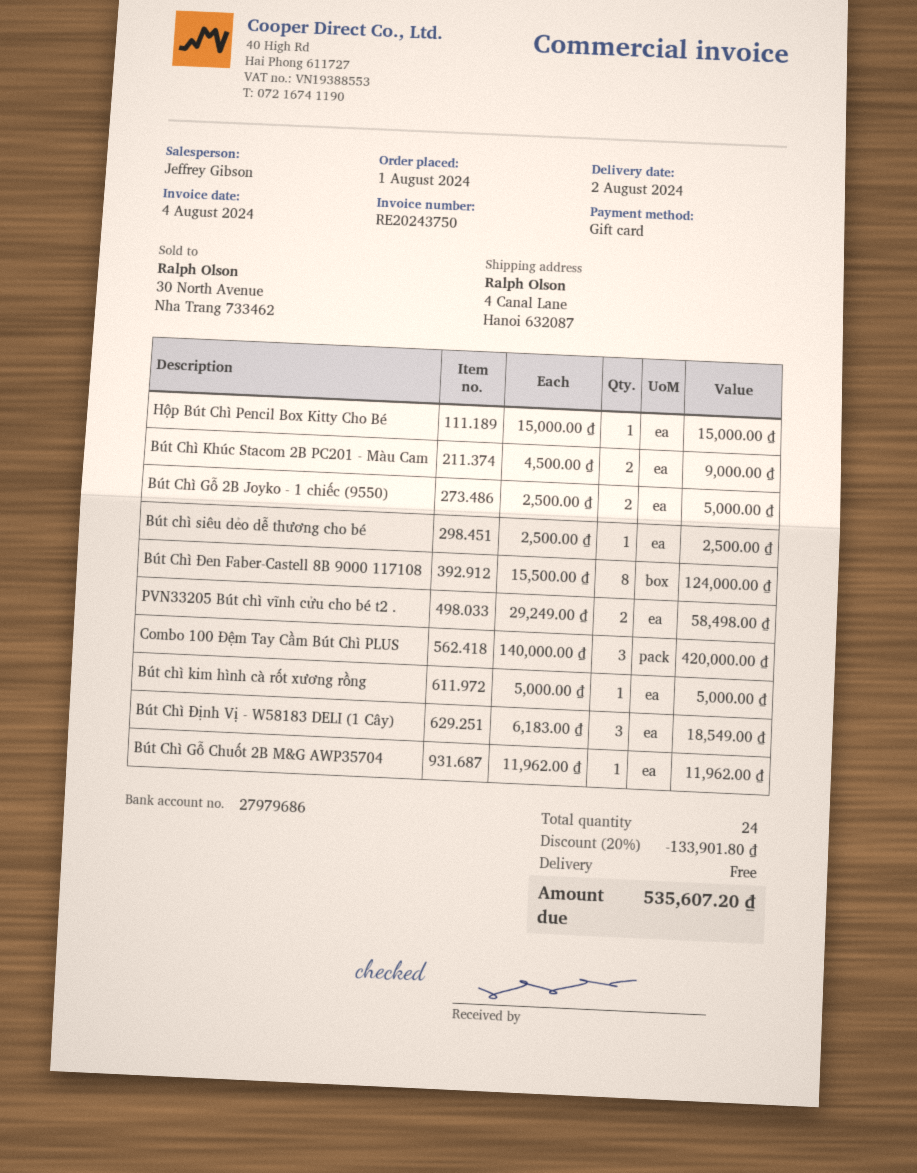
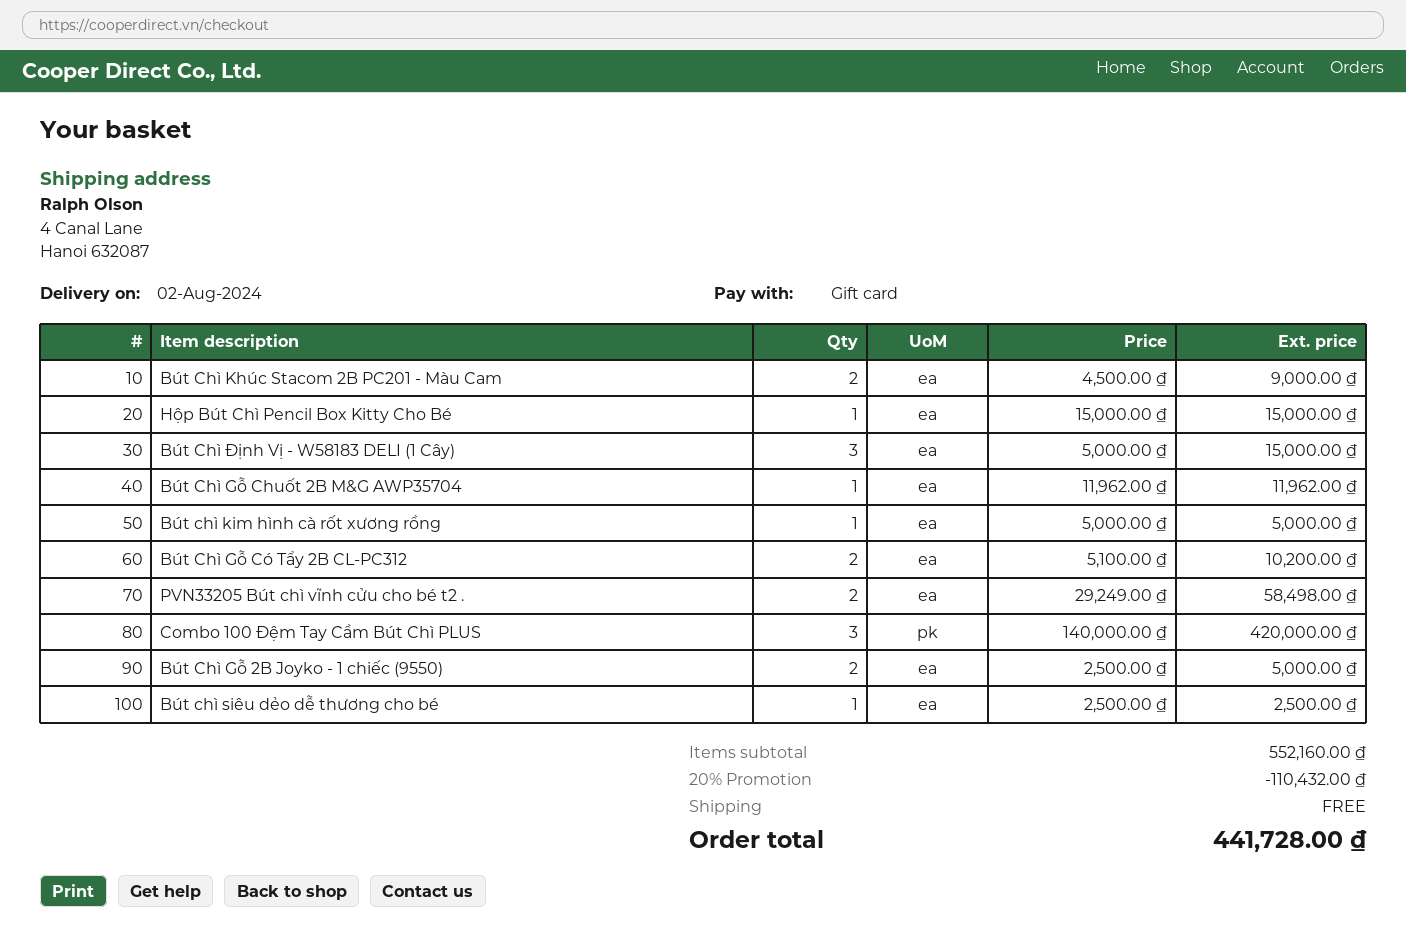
Bút Chì Đen Faber-Castell 8B 9000 117108: 8 x 15500.00 = 124000.00 -> none
Bút Chì Định Vị - W58183 DELI (1 Cây): 3 x 6183.00 = 18549.00 -> 3 x 5000.00 = 15000.00
Bút Chì Gỗ Có Tẩy 2B CL-PC312: none -> 2 x 5100.00 = 10200.00
discount: 20% = 133901.80 -> 20% = 110432.00
total: 535607.20 -> 441728.00

